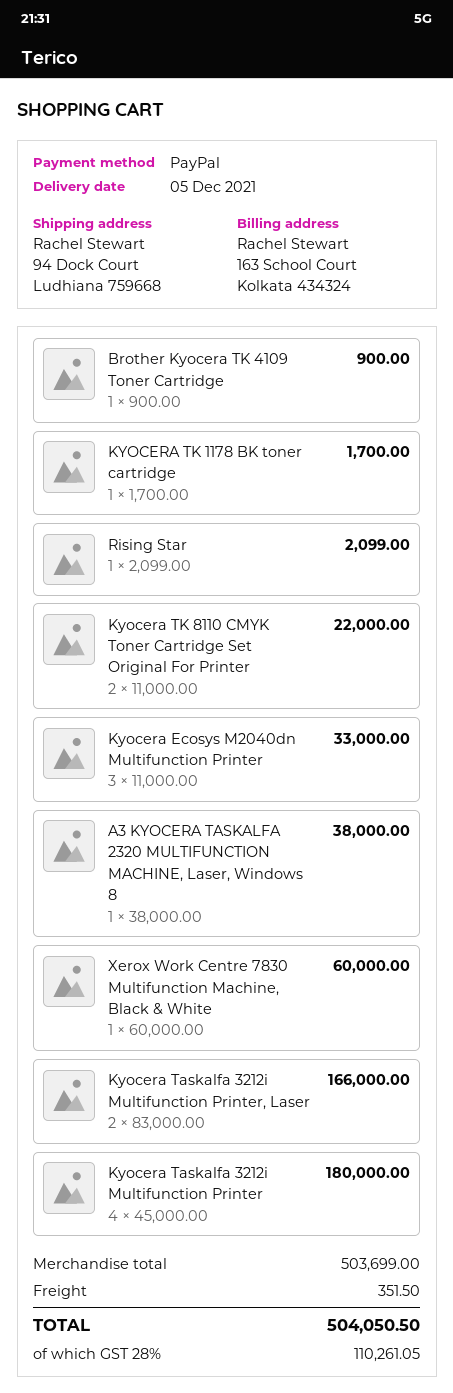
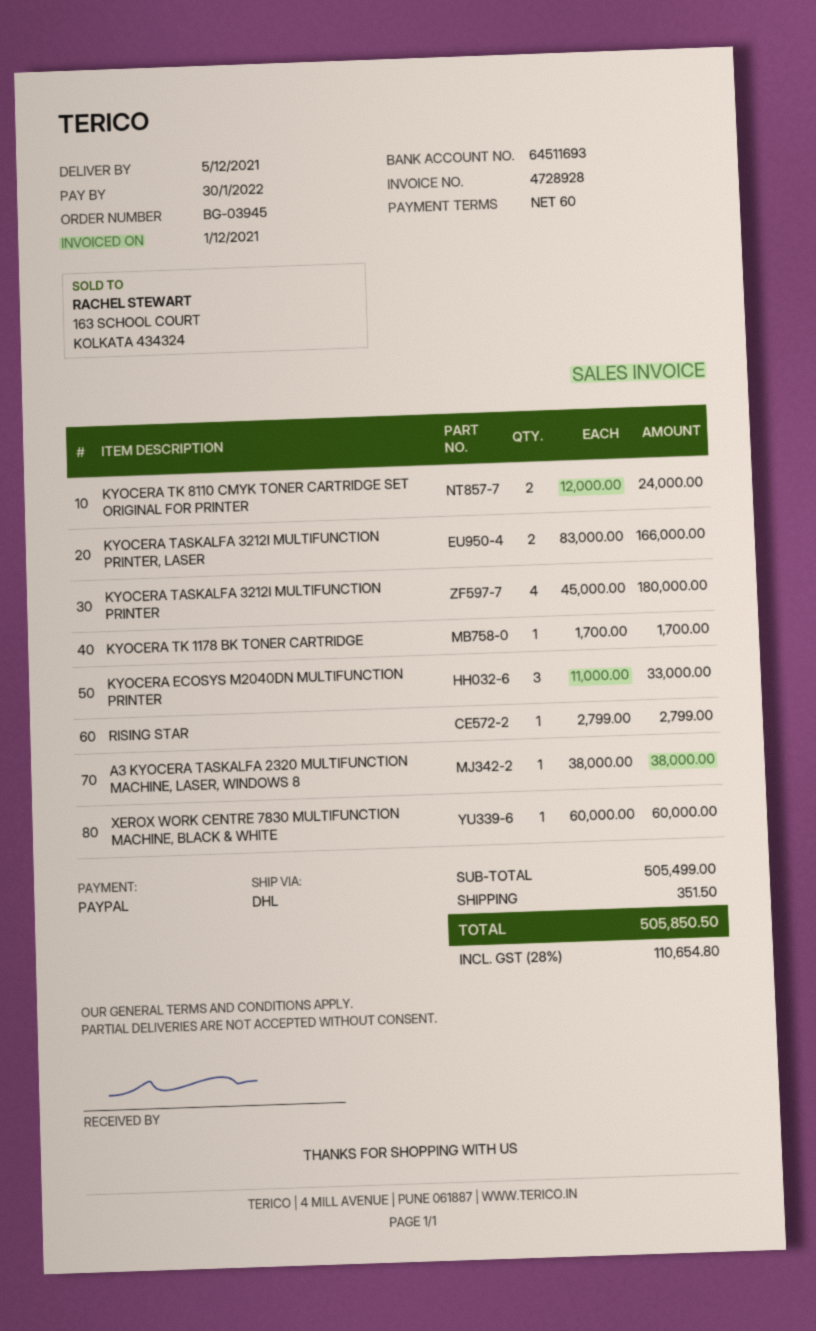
Brother Kyocera TK 4109 Toner Cartridge: 1 x 900.00 = 900.00 -> none
Rising Star: 1 x 2099.00 = 2099.00 -> 1 x 2799.00 = 2799.00
Kyocera TK 8110 CMYK Toner Cartridge Set Original For Printer: 2 x 11000.00 = 22000.00 -> 2 x 12000.00 = 24000.00
subtotal: 503699.00 -> 505499.00
tax: 28% = 110261.05 -> 28% = 110654.80
total: 504050.50 -> 505850.50

